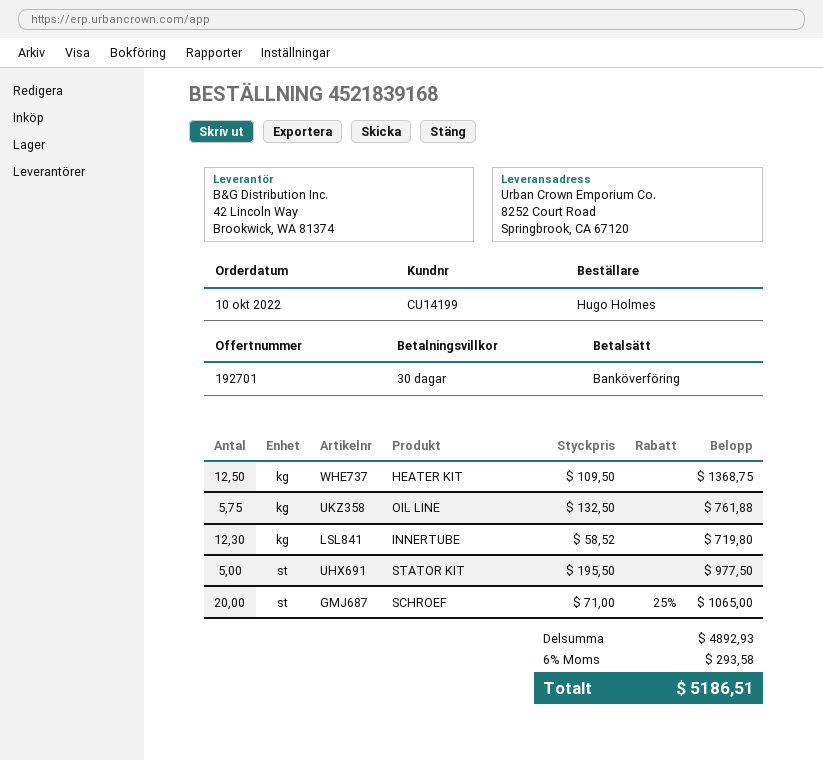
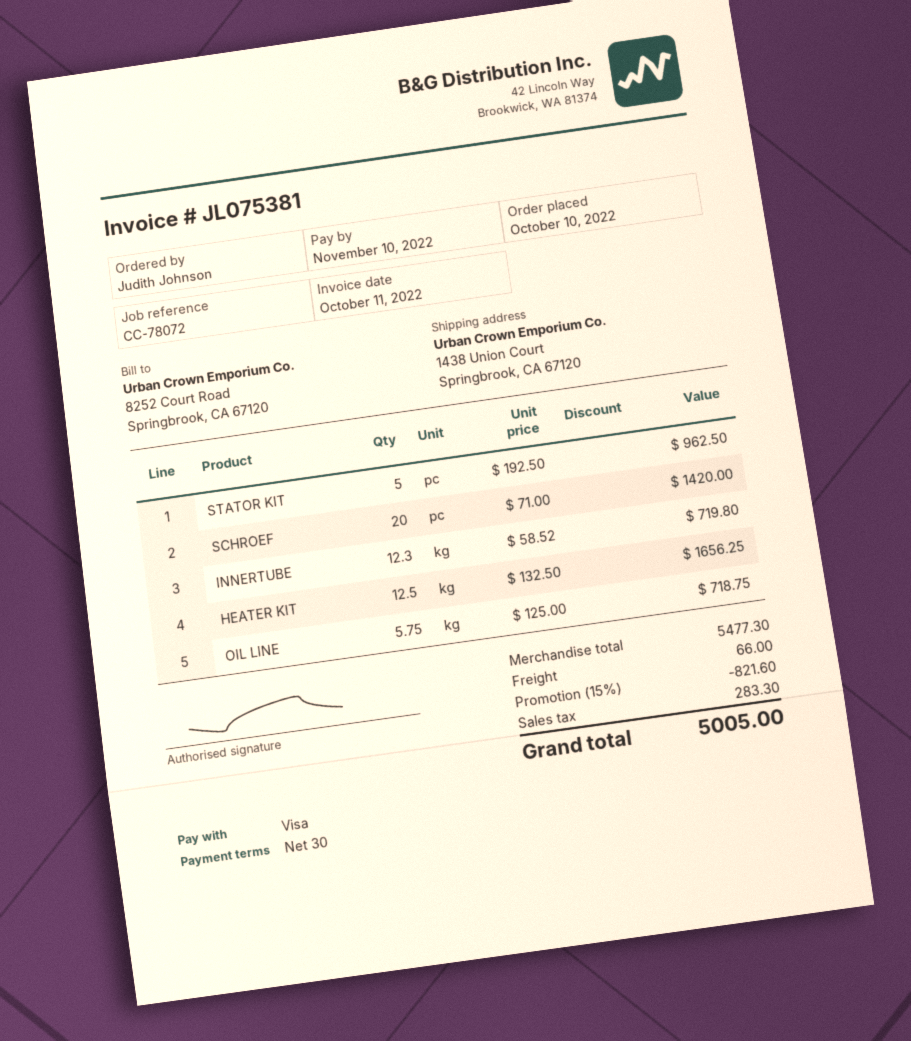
ordered by: Hugo Holmes -> Judith Johnson
payment method: bank transfer -> Visa
ship to: 8252 Court Road, Springbrook, CA 67120 -> 1438 Union Court, Springbrook, CA 67120
HEATER KIT: 12.5 x 109.50 = 1368.75 -> 12.5 x 132.50 = 1656.25
OIL LINE: 5.75 x 132.50 = 761.88 -> 5.75 x 125.00 = 718.75
STATOR KIT: 5 x 195.50 = 977.50 -> 5 x 192.50 = 962.50
SCHROEF: 20 x 71.00 - 25% = 1065.00 -> 20 x 71.00 = 1420.00
subtotal: 4892.93 -> 5477.30
discount: none -> 15% = 821.60
shipping: none -> 66.00
tax: 293.58 -> 283.30
total: 5186.51 -> 5005.00

